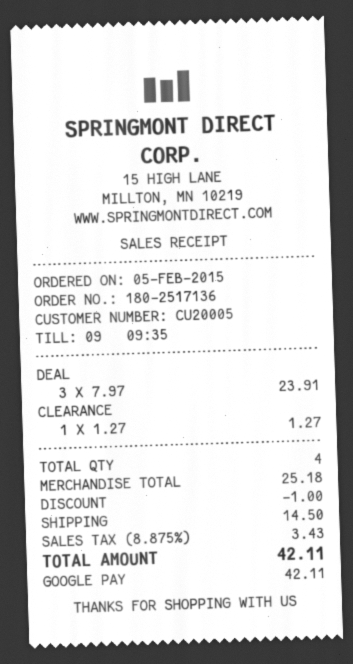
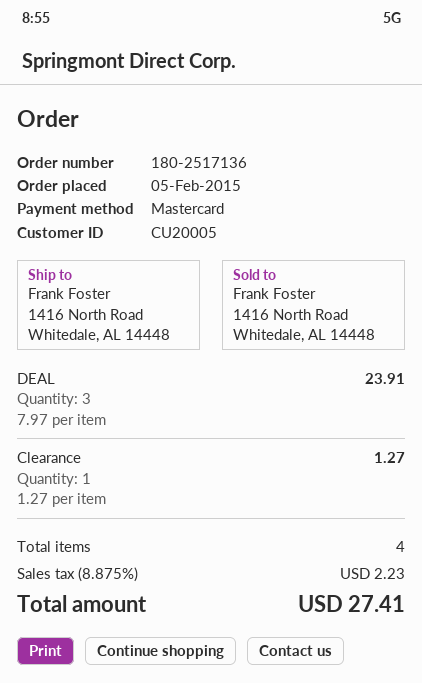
payment method: Google Pay -> Mastercard
discount: 1.00 -> none
shipping: 14.50 -> none
tax: 8.875% = 3.43 -> 8.875% = 2.23
total: 42.11 -> 27.41

